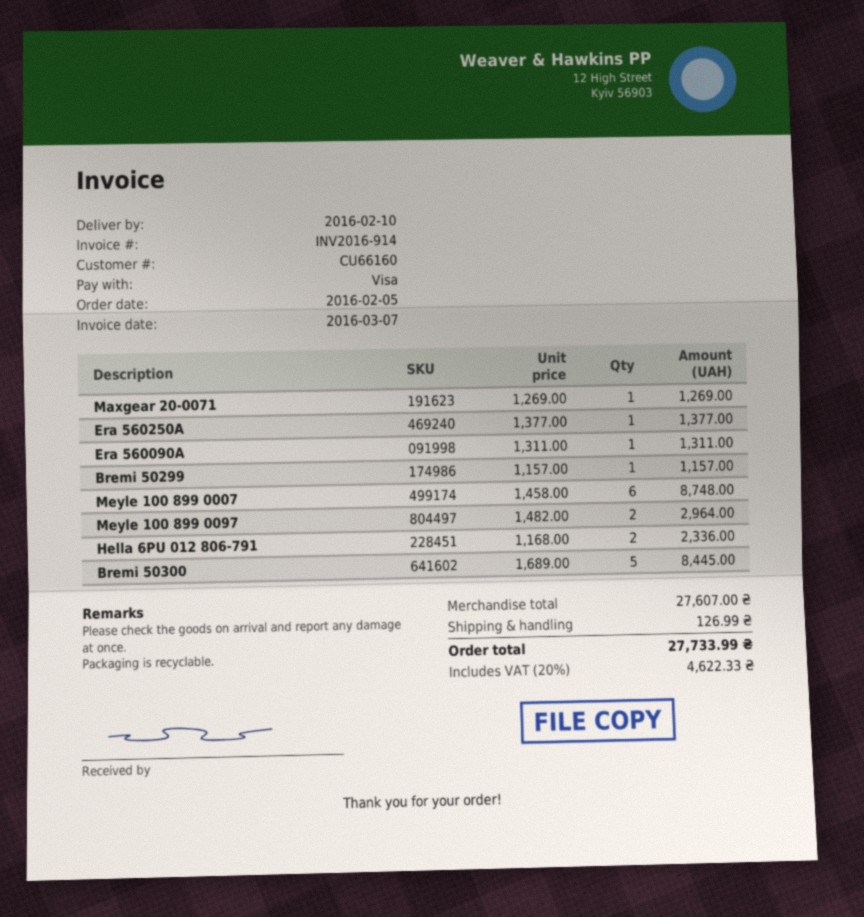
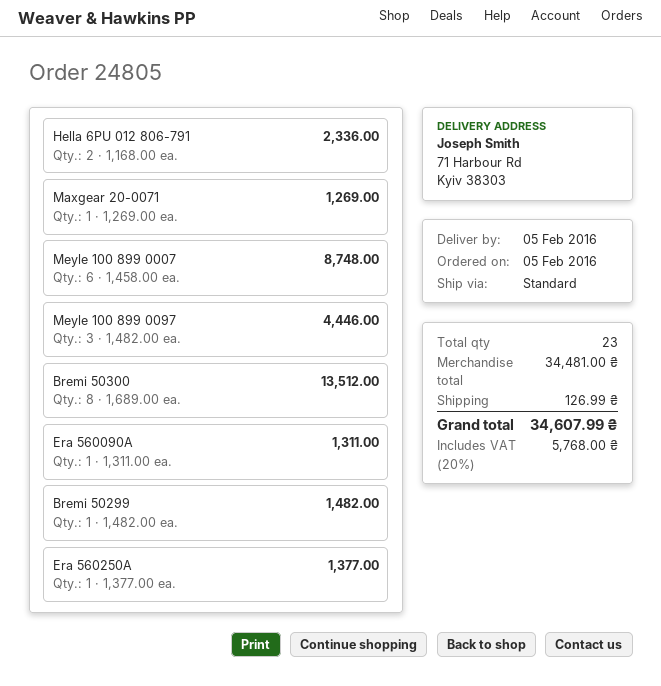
delivery date: 2016-02-10 -> 2016-02-05
Bremi 50299: 1 x 1157.00 = 1157.00 -> 1 x 1482.00 = 1482.00
Meyle 100 899 0097: 2 x 1482.00 = 2964.00 -> 3 x 1482.00 = 4446.00
Bremi 50300: 5 x 1689.00 = 8445.00 -> 8 x 1689.00 = 13512.00
subtotal: 27607.00 -> 34481.00
tax: 20% = 4622.33 -> 20% = 5768.00
total: 27733.99 -> 34607.99

